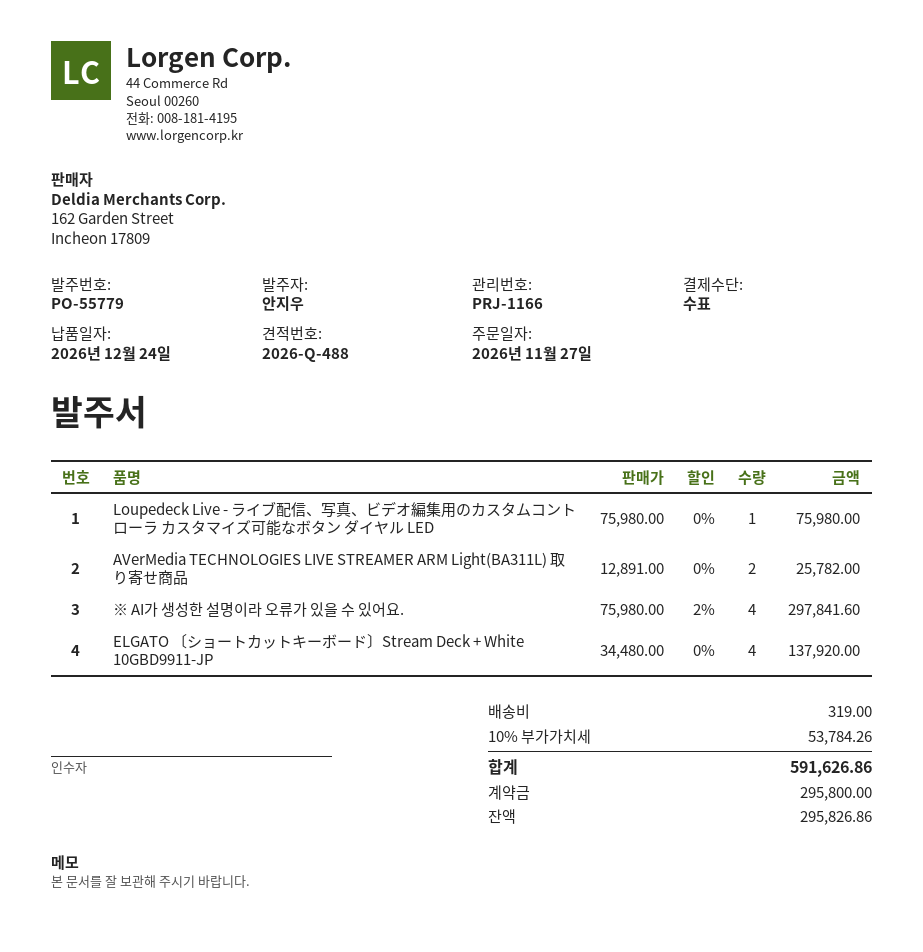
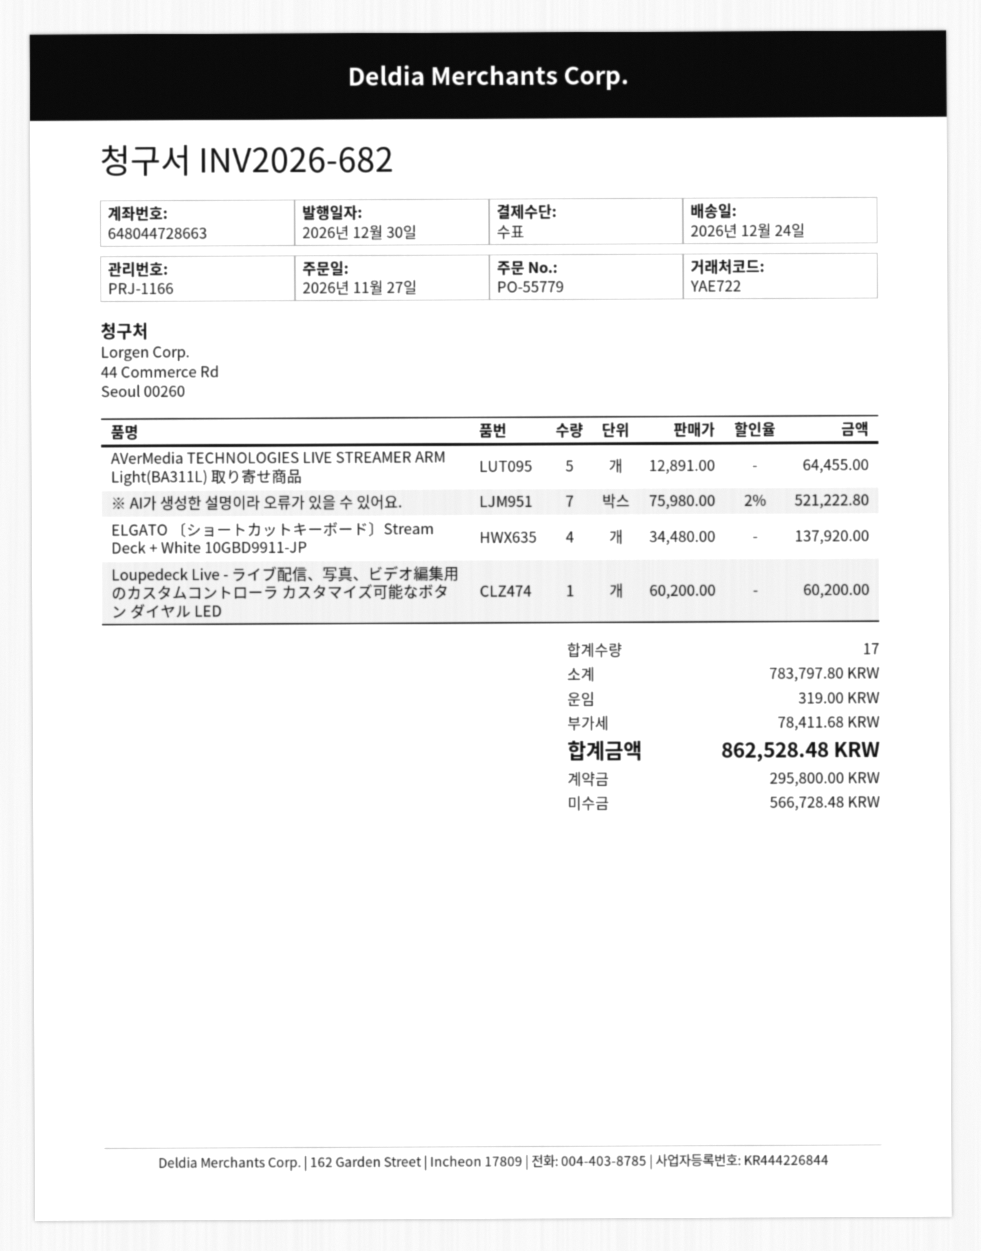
Loupedeck Live - ライブ配信、写真、ビデオ編集用のカスタムコントローラ カスタマイズ可能なボタン ダイヤル LED: 1 x 75980.00 = 75980.00 -> 1 x 60200.00 = 60200.00
AVerMedia TECHNOLOGIES LIVE STREAMER ARM Light(BA311L) 取り寄せ商品: 2 x 12891.00 = 25782.00 -> 5 x 12891.00 = 64455.00
※ AI가 생성한 설명이라 오류가 있을 수 있어요.: 4 x 75980.00 - 2% = 297841.60 -> 7 x 75980.00 - 2% = 521222.80
tax: 53784.26 -> 78411.68
total: 591626.86 -> 862528.48
balance: 295826.86 -> 566728.48

